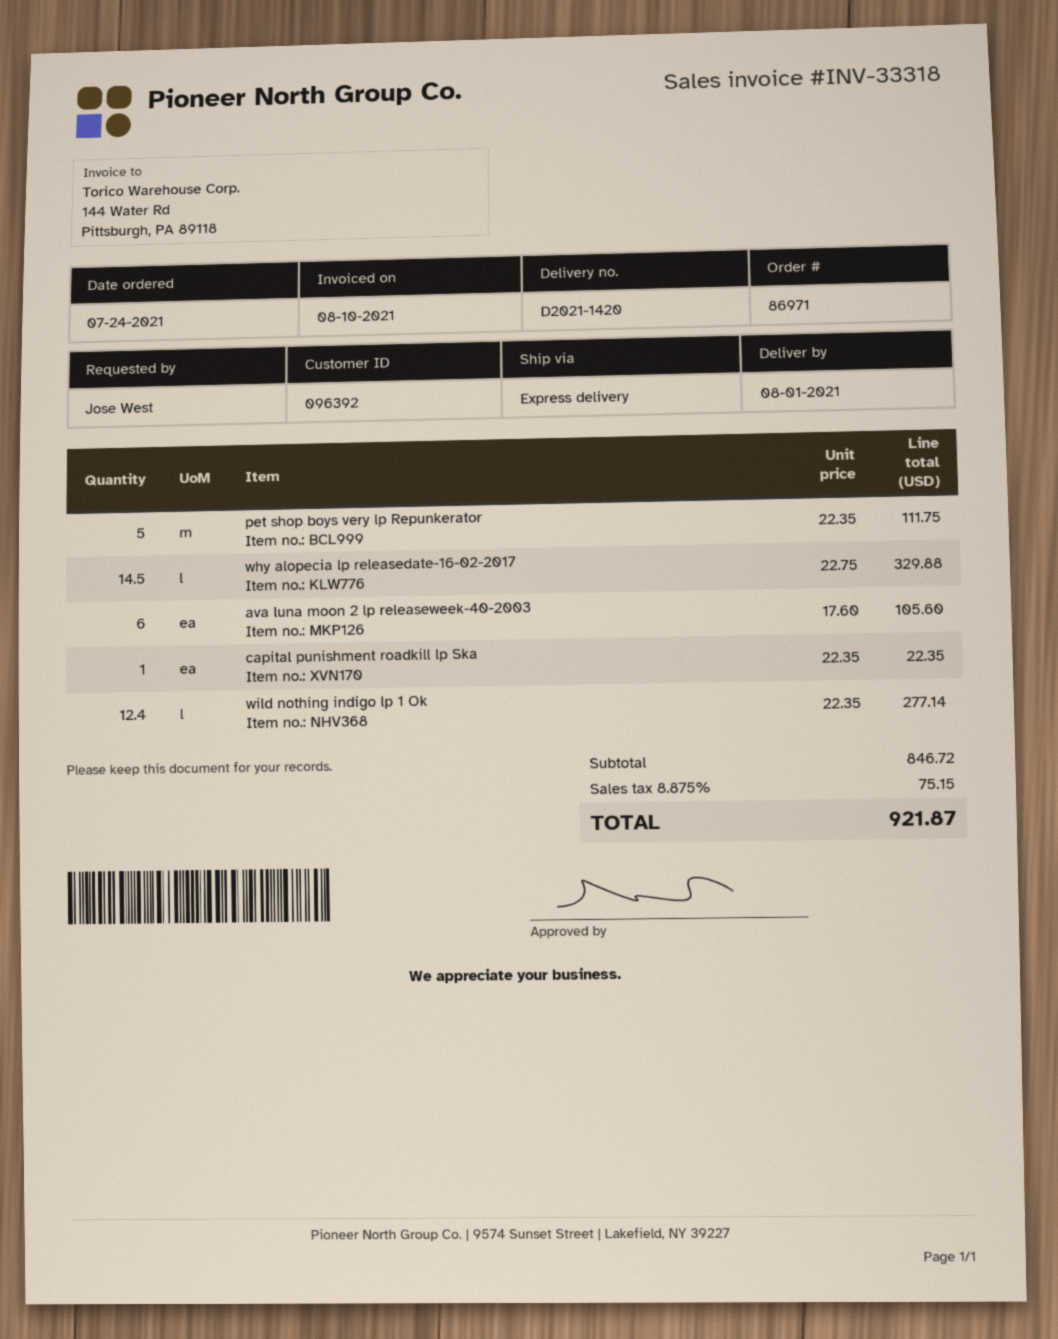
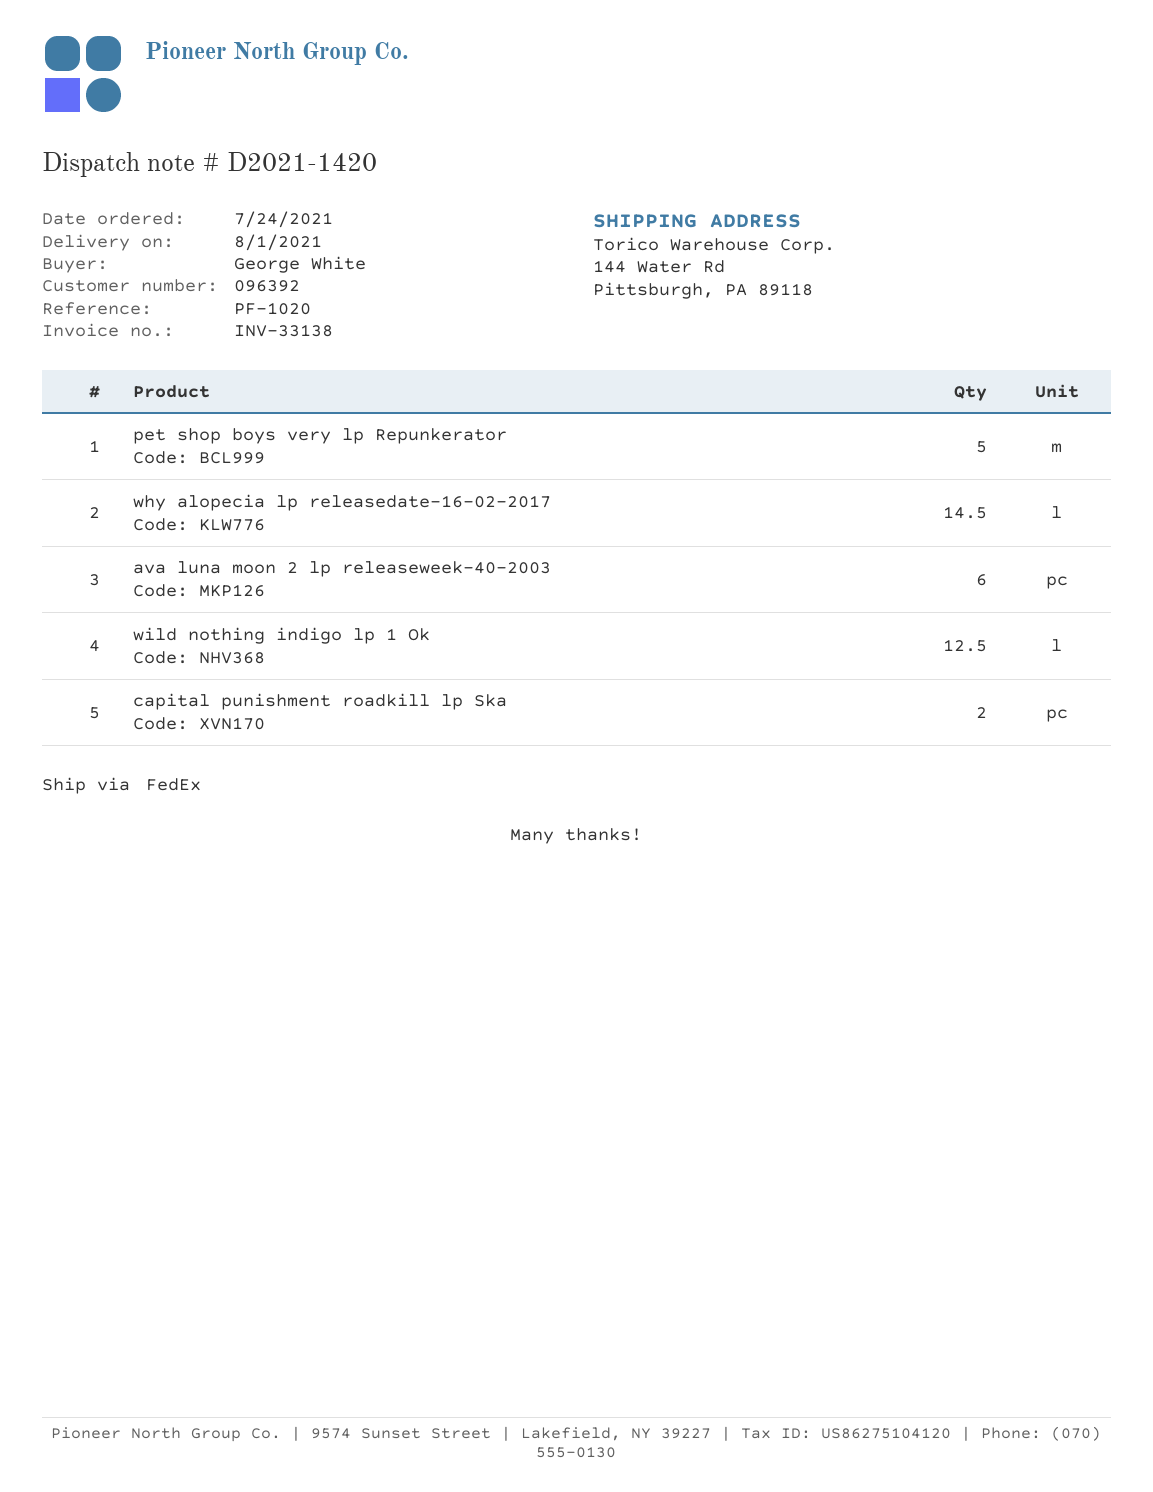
invoice number: INV-33318 -> INV-33138
ordered by: Jose West -> George White
shipping method: express -> FedEx
capital punishment roadkill lp Ska: 1 -> 2
wild nothing indigo lp 1 Ok: 12.4 -> 12.5

